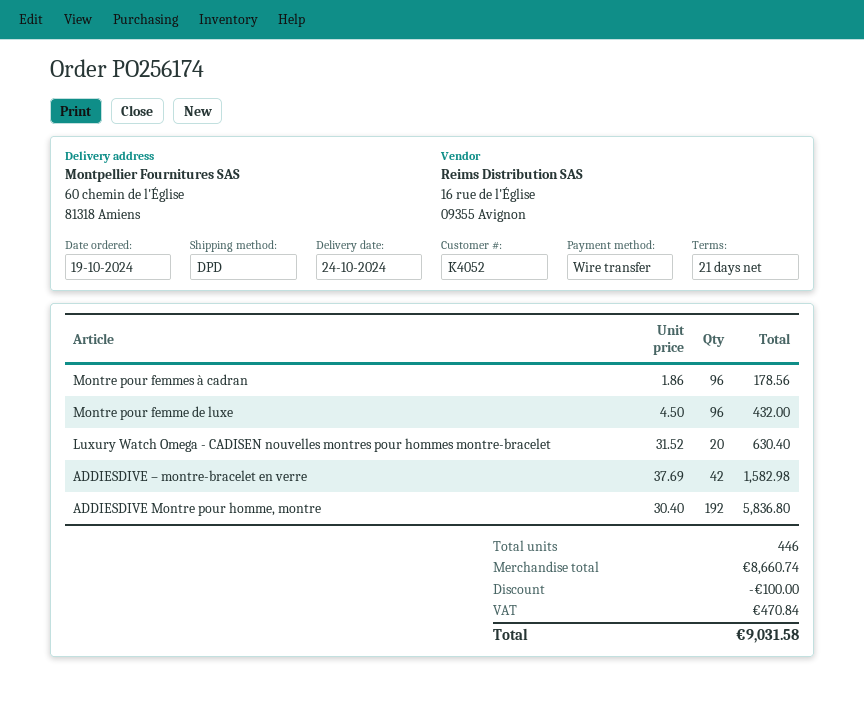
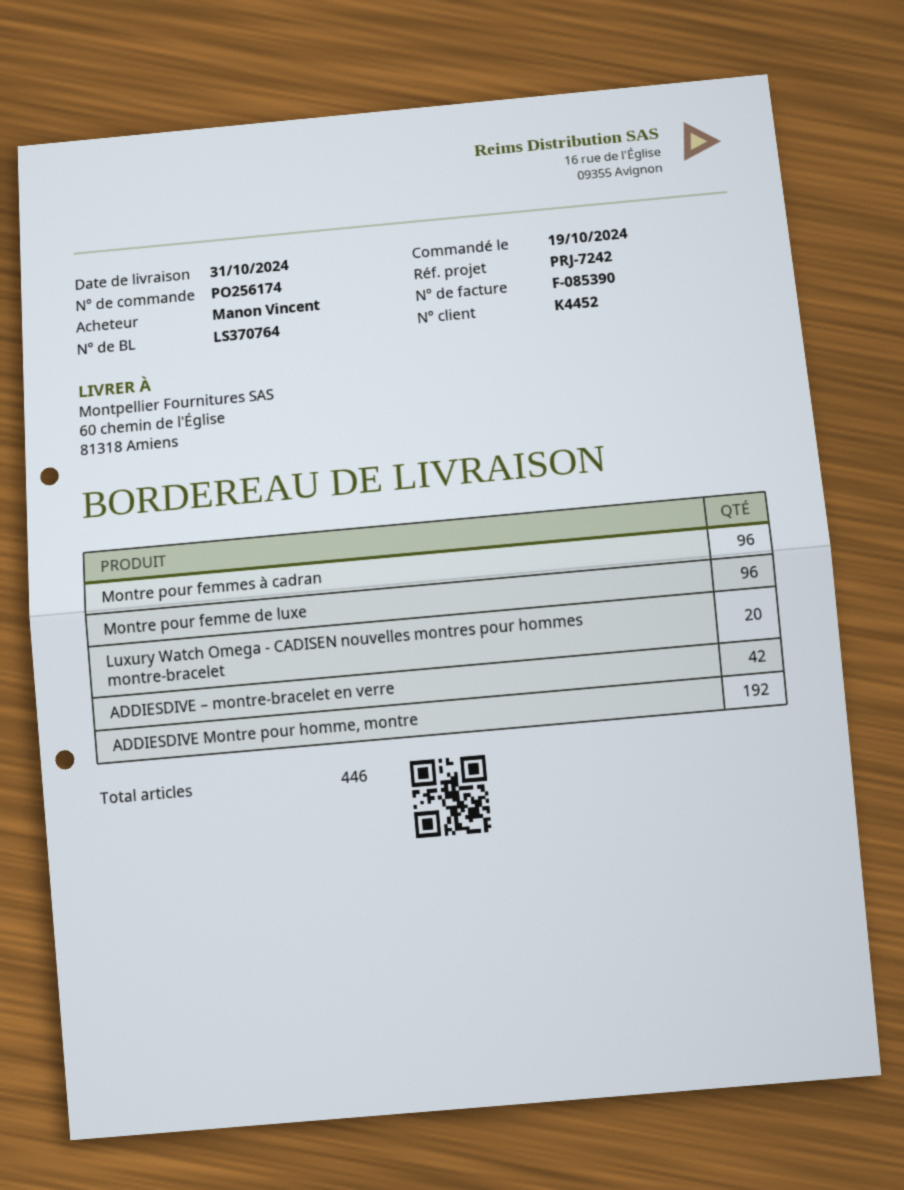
delivery date: 2024-10-24 -> 2024-10-31
customer number: K4052 -> K4452

